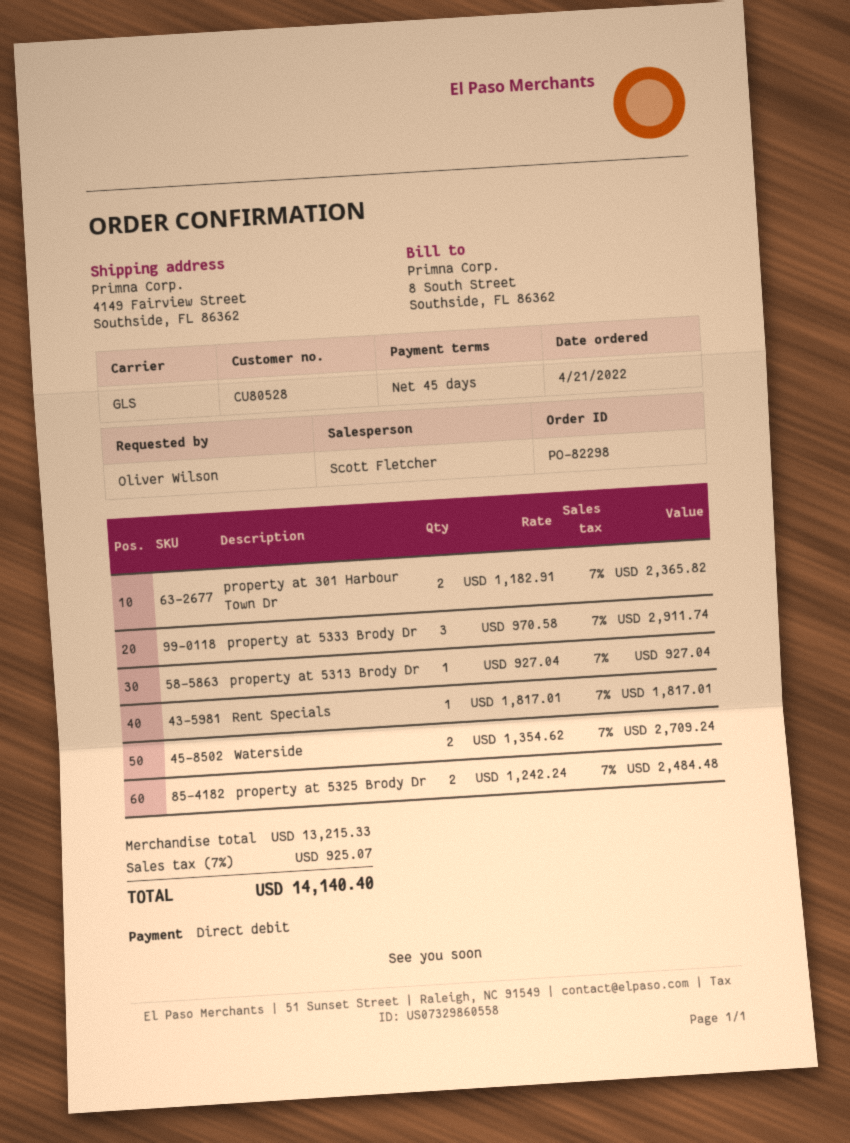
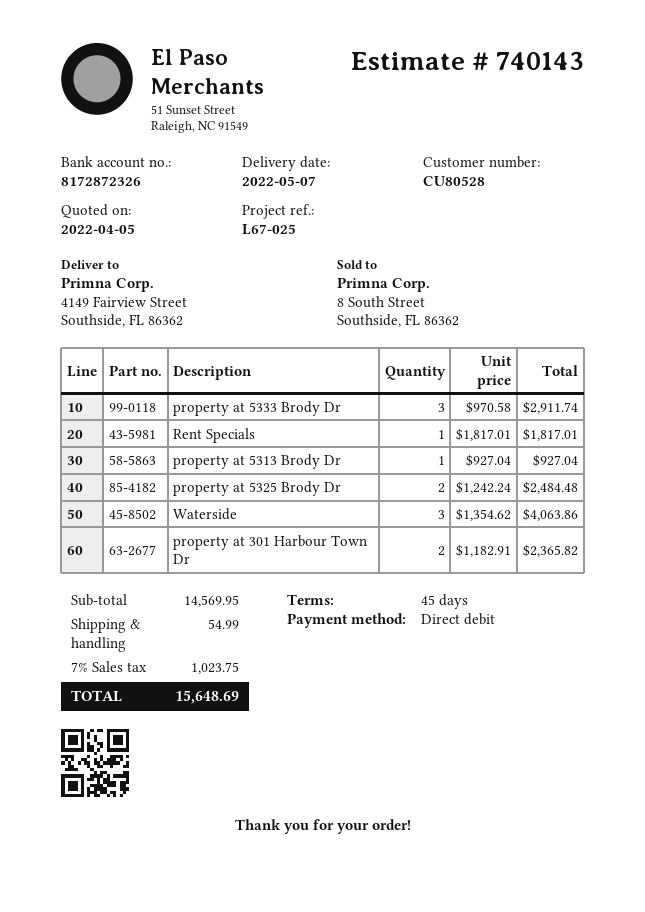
Waterside: 2 x 1354.62 = 2709.24 -> 3 x 1354.62 = 4063.86
subtotal: 13215.33 -> 14569.95
shipping: none -> 54.99
tax: 7% = 925.07 -> 7% = 1023.75
total: 14140.40 -> 15648.69

